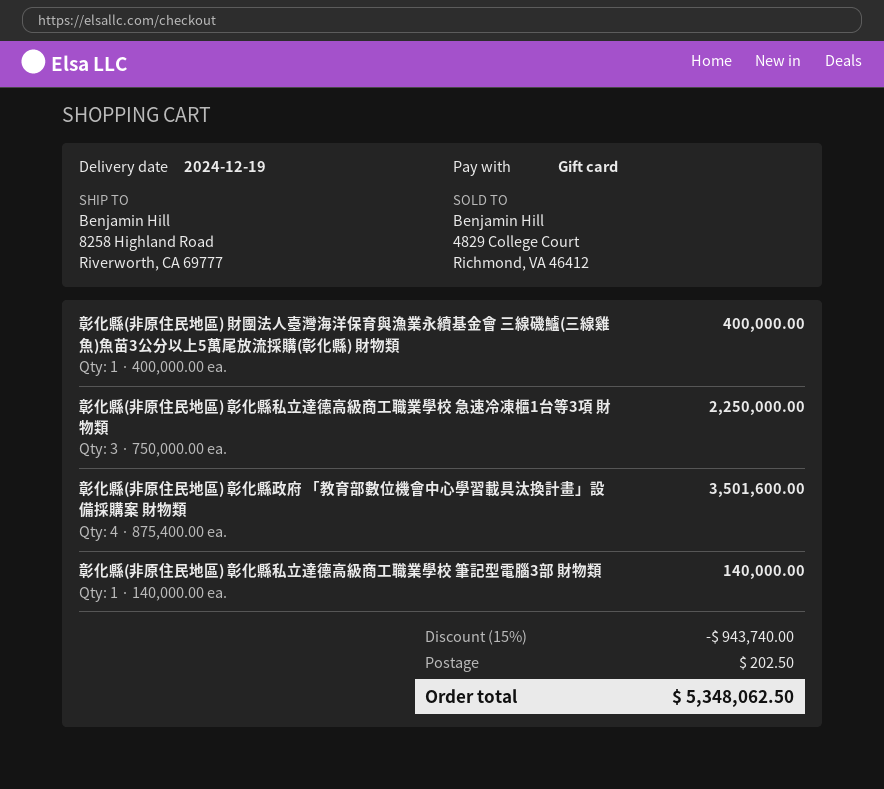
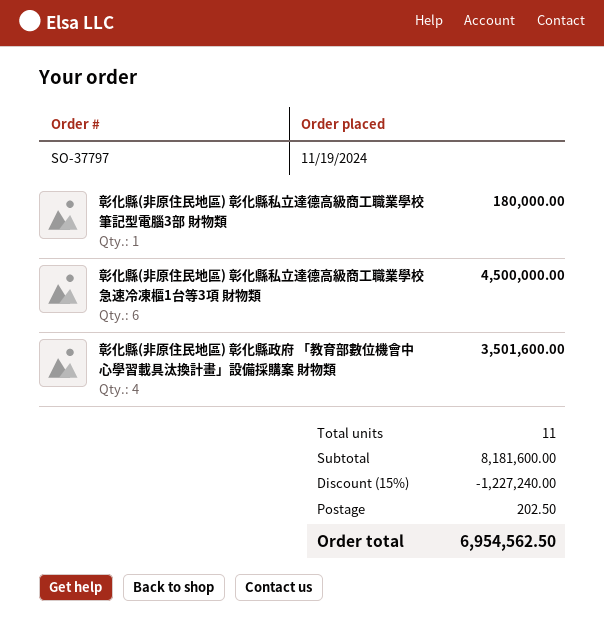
彰化縣(非原住民地區) 財團法人臺灣海洋保育與漁業永續基金會 三線磯鱸(三線雞魚)魚苗3公分以上5萬尾放流採購(彰化縣) 財物類: 1 for 400000.00 -> none
彰化縣(非原住民地區) 彰化縣私立達德高級商工職業學校 急速冷凍櫃1台等3項 財物類: 3 for 2250000.00 -> 6 for 4500000.00
彰化縣(非原住民地區) 彰化縣私立達德高級商工職業學校 筆記型電腦3部 財物類: 1 for 140000.00 -> 1 for 180000.00
discount: 15% = 943740.00 -> 15% = 1227240.00
total: 5348062.50 -> 6954562.50

